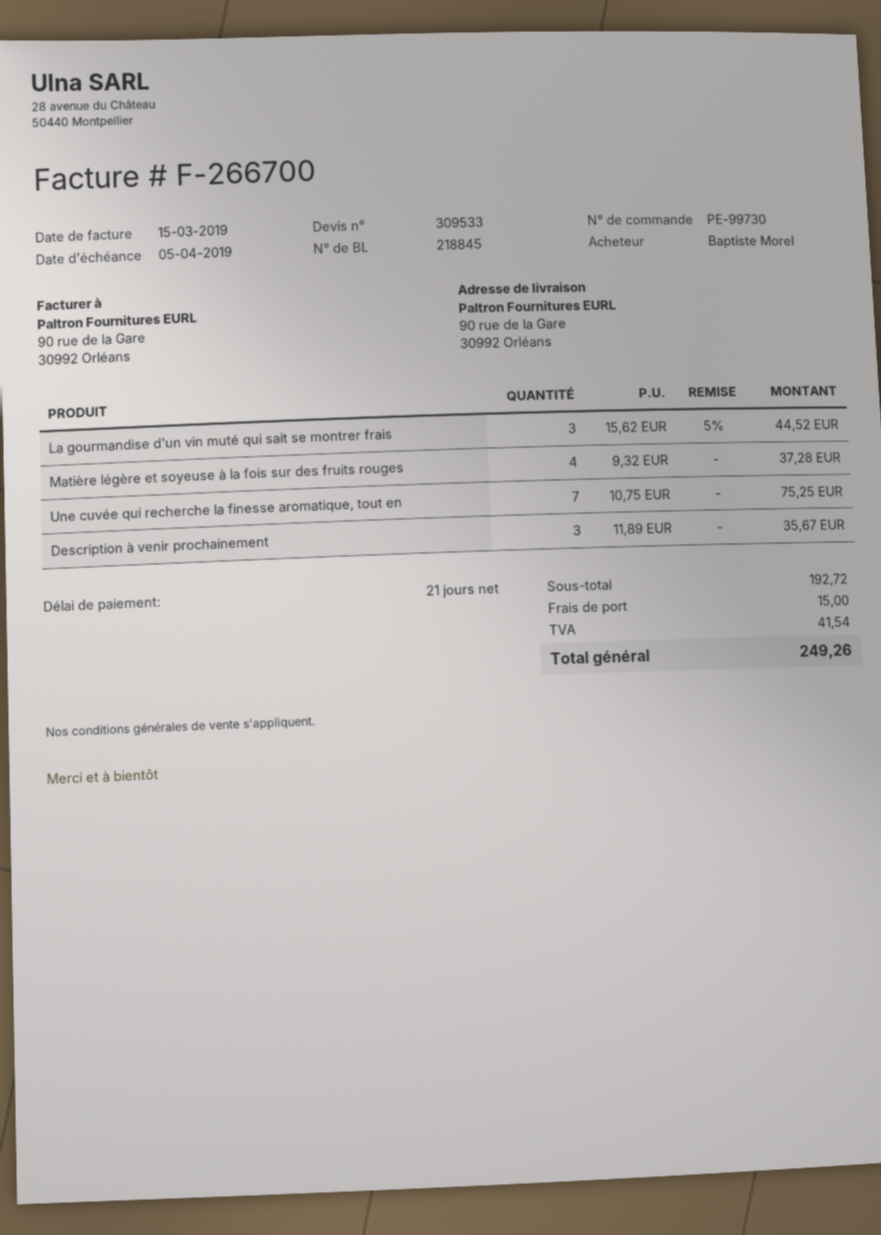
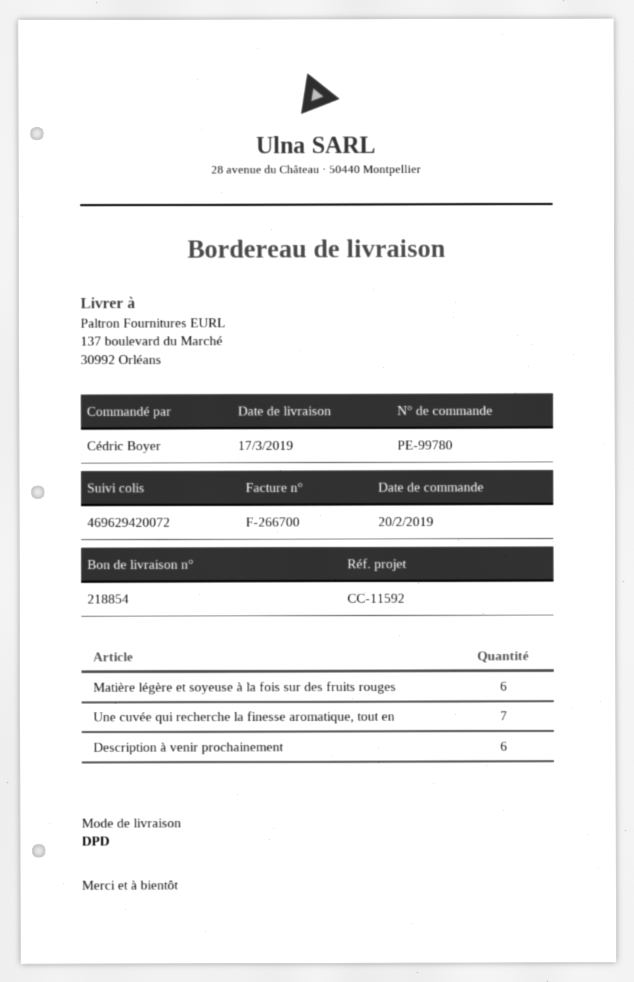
order number: PE-99730 -> PE-99780
delivery note number: 218845 -> 218854
ordered by: Baptiste Morel -> Cédric Boyer
ship to: 90 rue de la Gare, 30992 Orléans -> 137 boulevard du Marché, 30992 Orléans
La gourmandise d'un vin muté qui sait se montrer frais: 3 -> none
Matière légère et soyeuse à la fois sur des fruits rouges: 4 -> 6
Description à venir prochainement: 3 -> 6

